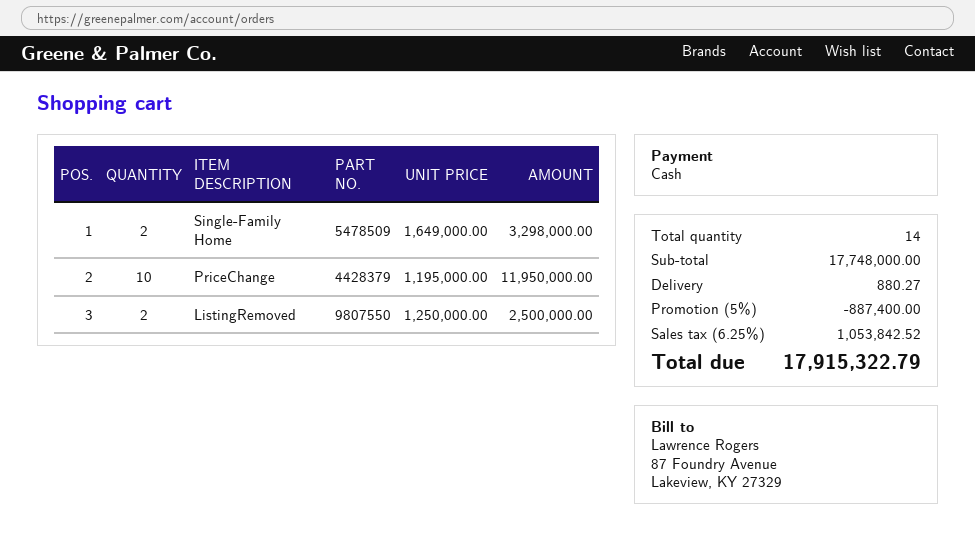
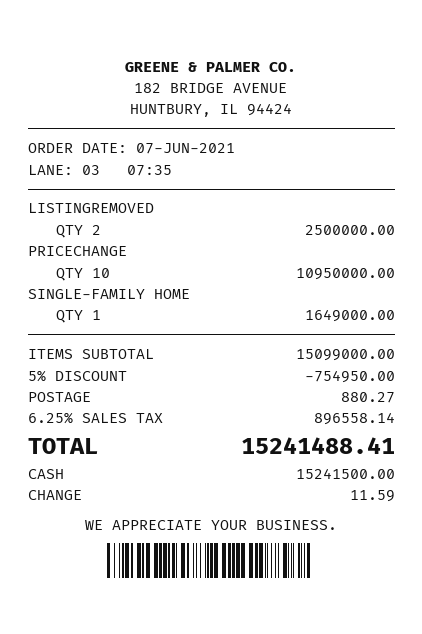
Single-Family Home: 2 for 3298000.00 -> 1 for 1649000.00
PriceChange: 10 for 11950000.00 -> 10 for 10950000.00
subtotal: 17748000.00 -> 15099000.00
discount: 5% = 887400.00 -> 5% = 754950.00
tax: 6.25% = 1053842.52 -> 6.25% = 896558.14
total: 17915322.79 -> 15241488.41

